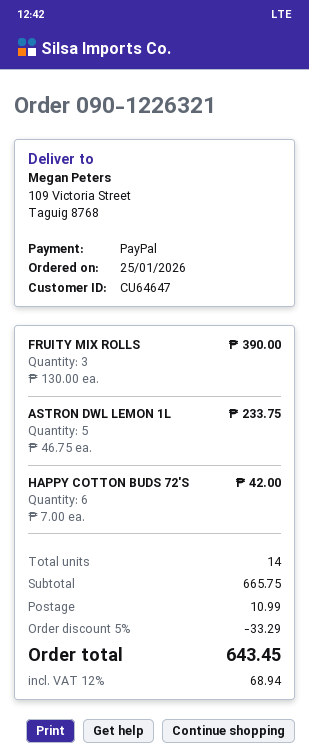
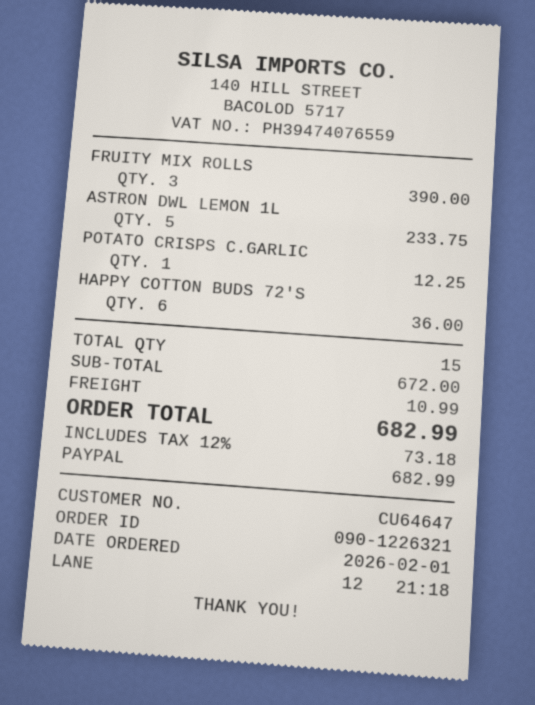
order date: 2026-01-25 -> 2026-02-01
HAPPY COTTON BUDS 72'S: 6 for 42.00 -> 6 for 36.00
POTATO CRISPS C.GARLIC: none -> 1 for 12.25
total quantity: 14 -> 15
subtotal: 665.75 -> 672.00
discount: 5% = 33.29 -> none
tax: 12% = 68.94 -> 12% = 73.18
total: 643.45 -> 682.99

